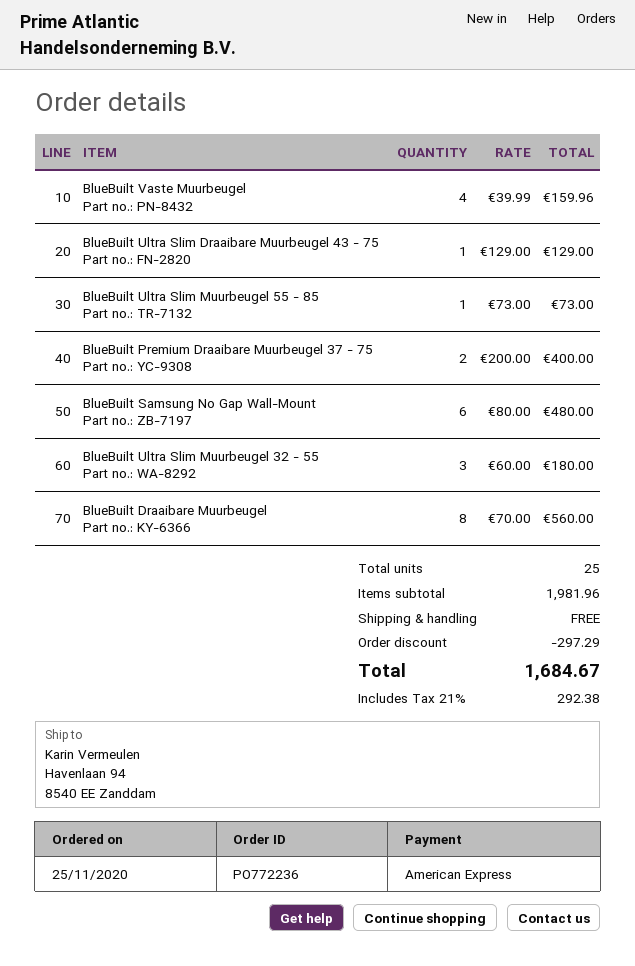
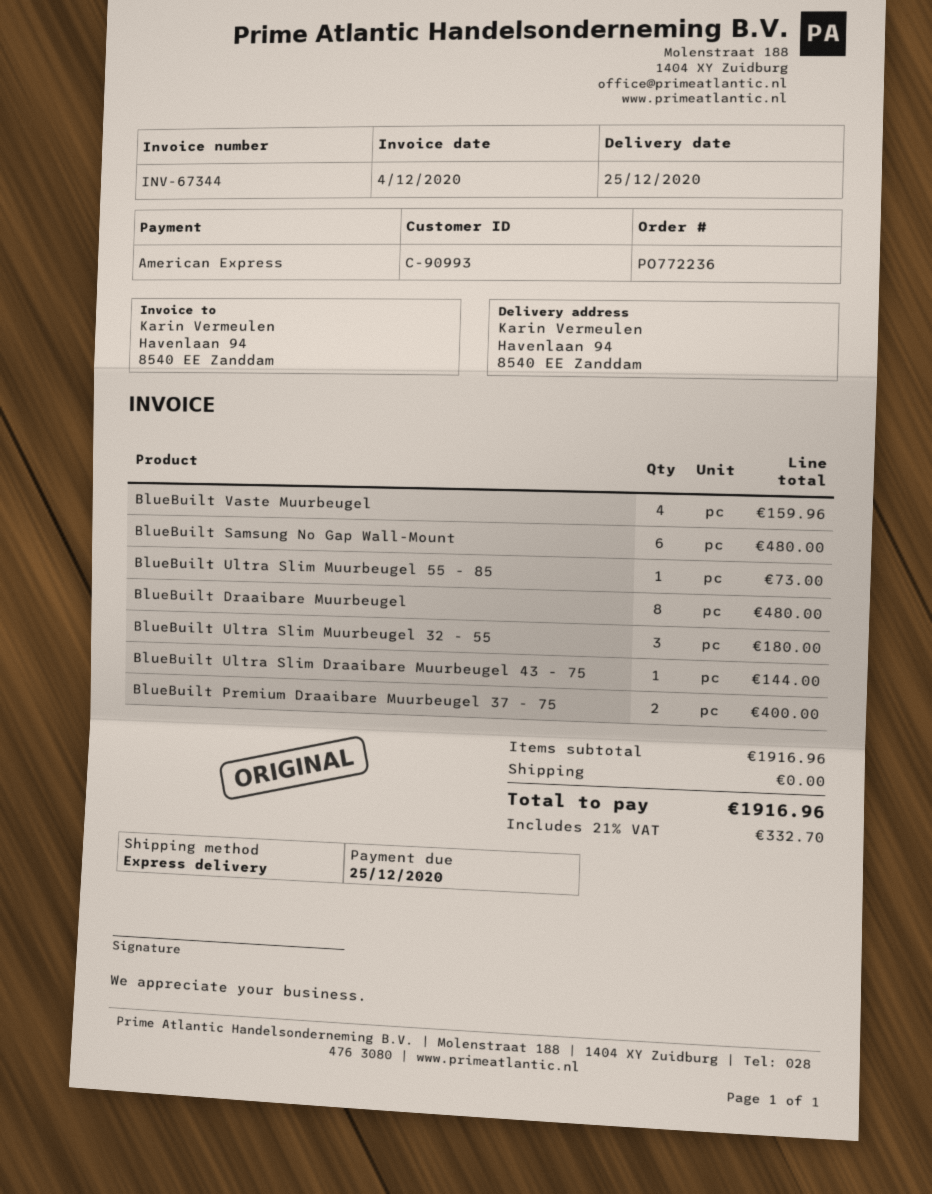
BlueBuilt Ultra Slim Draaibare Muurbeugel 43 - 75: 1 for 129.00 -> 1 for 144.00
BlueBuilt Draaibare Muurbeugel: 8 for 560.00 -> 8 for 480.00
subtotal: 1981.96 -> 1916.96
discount: 297.29 -> none
tax: 21% = 292.38 -> 21% = 332.70
total: 1684.67 -> 1916.96

